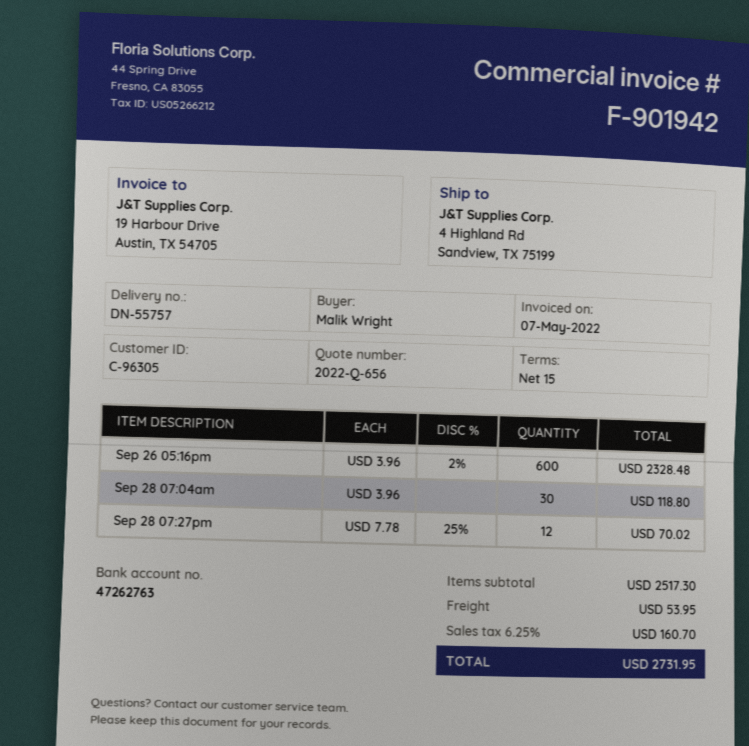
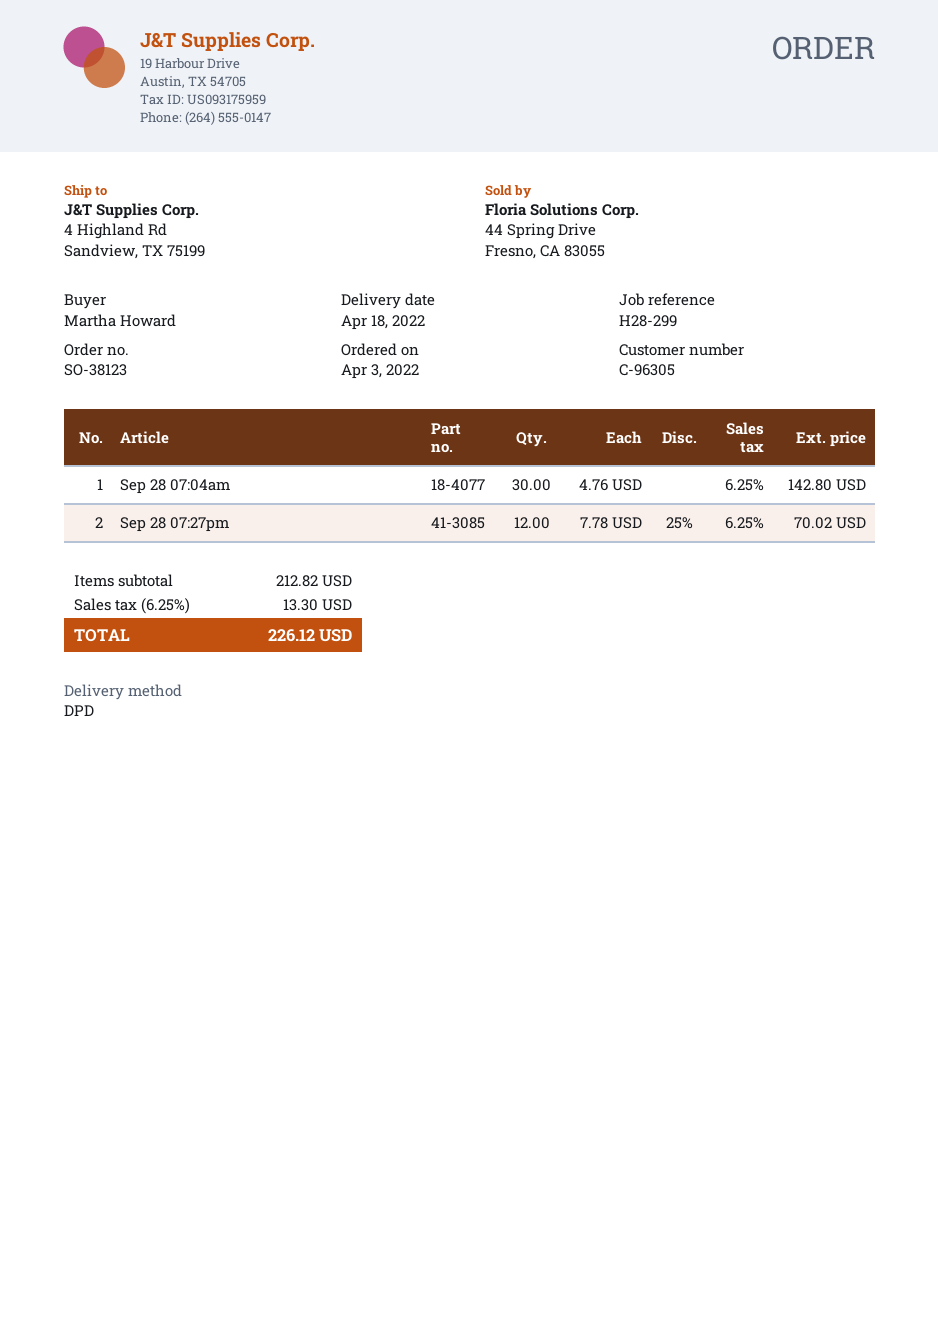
ordered by: Malik Wright -> Martha Howard
Sep 26 05:16pm: 600 x 3.96 - 2% = 2328.48 -> none
Sep 28 07:04am: 30 x 3.96 = 118.80 -> 30 x 4.76 = 142.80
subtotal: 2517.30 -> 212.82
shipping: 53.95 -> none
tax: 6.25% = 160.70 -> 6.25% = 13.30
total: 2731.95 -> 226.12

